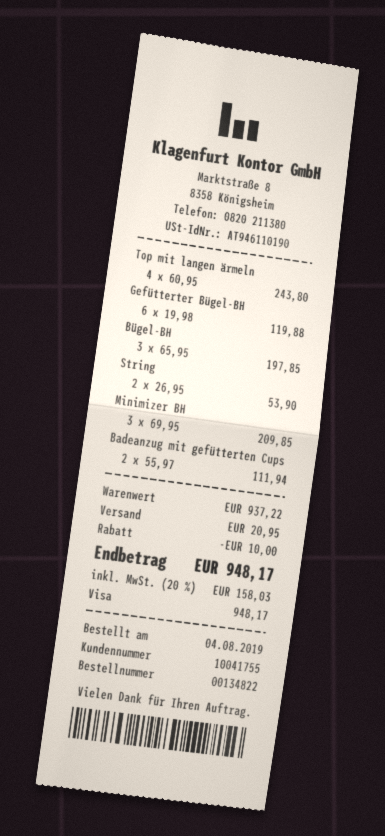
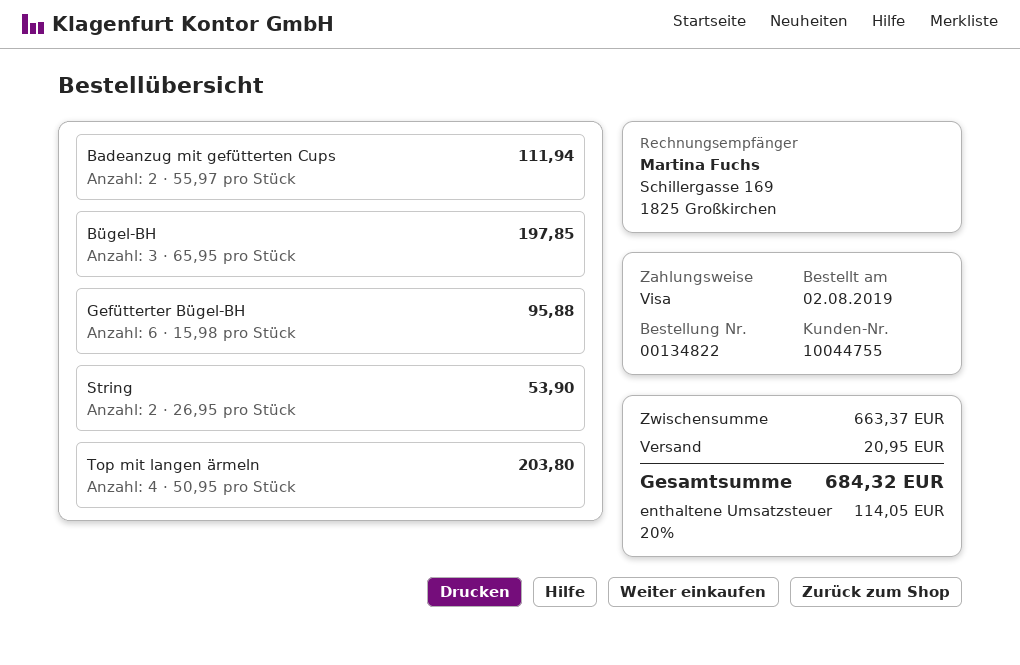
order date: 2019-08-04 -> 2019-08-02
customer number: 10041755 -> 10044755
Top mit langen ärmeln: 4 x 60.95 = 243.80 -> 4 x 50.95 = 203.80
Gefütterter Bügel-BH: 6 x 19.98 = 119.88 -> 6 x 15.98 = 95.88
Minimizer BH: 3 x 69.95 = 209.85 -> none
subtotal: 937.22 -> 663.37
discount: 10.00 -> none
tax: 20% = 158.03 -> 20% = 114.05
total: 948.17 -> 684.32

